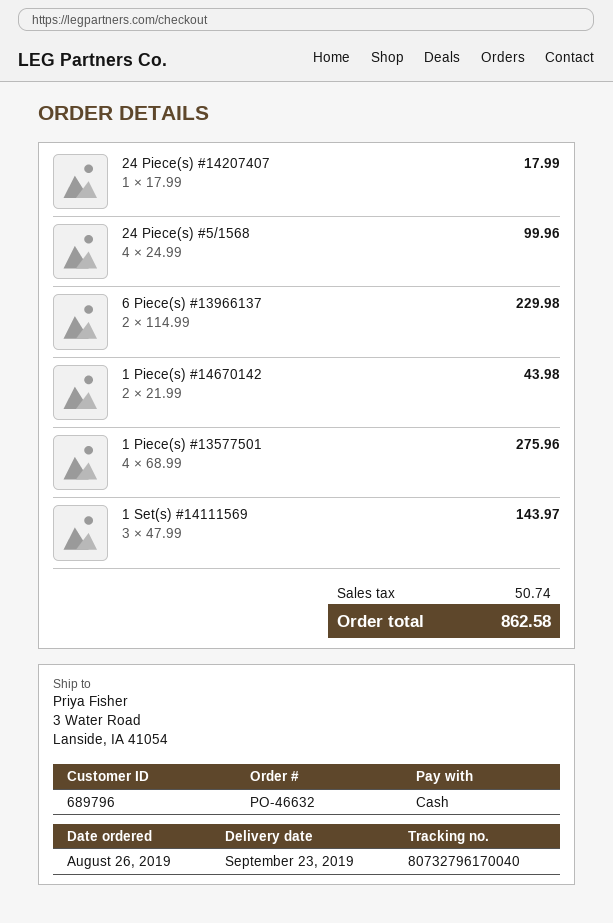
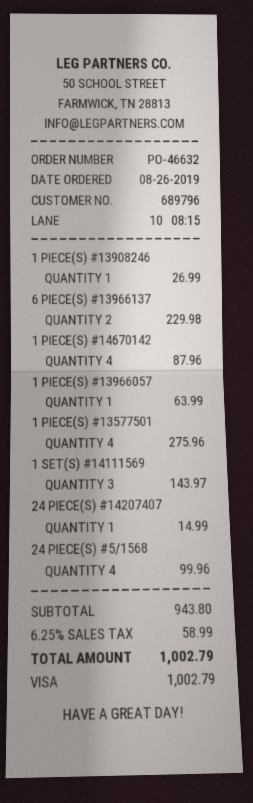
payment method: cash -> Visa
24 Piece(s) #14207407: 1 for 17.99 -> 1 for 14.99
1 Piece(s) #14670142: 2 for 43.98 -> 4 for 87.96
1 PIECE(S) #13908246: none -> 1 for 26.99
1 PIECE(S) #13966057: none -> 1 for 63.99
tax: 50.74 -> 58.99
total: 862.58 -> 1002.79

